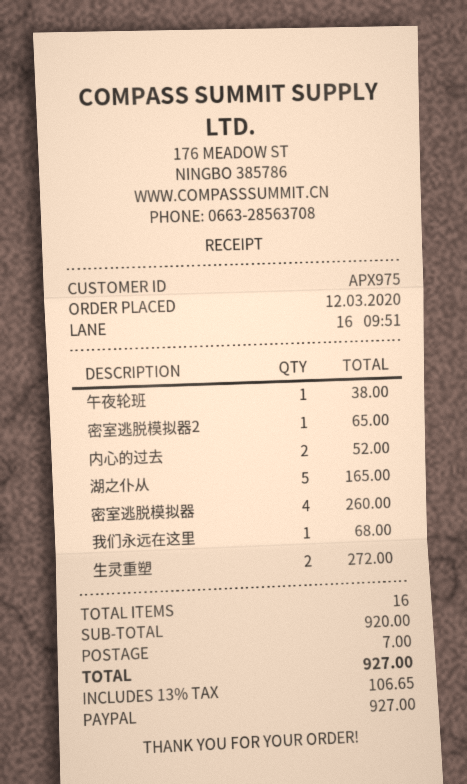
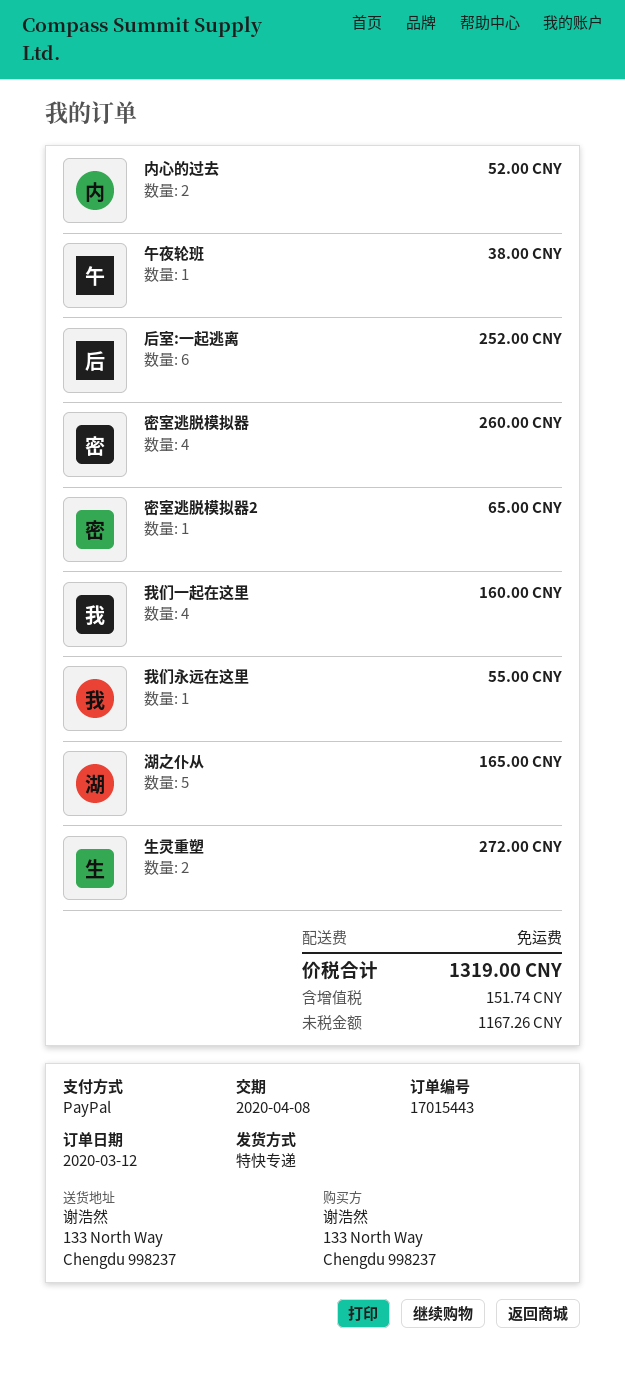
我们永远在这里: 1 for 68.00 -> 1 for 55.00
后室:一起逃离: none -> 6 for 252.00
我们一起在这里: none -> 4 for 160.00
shipping: 7.00 -> 0.00
tax: 106.65 -> 151.74
total: 927.00 -> 1319.00

